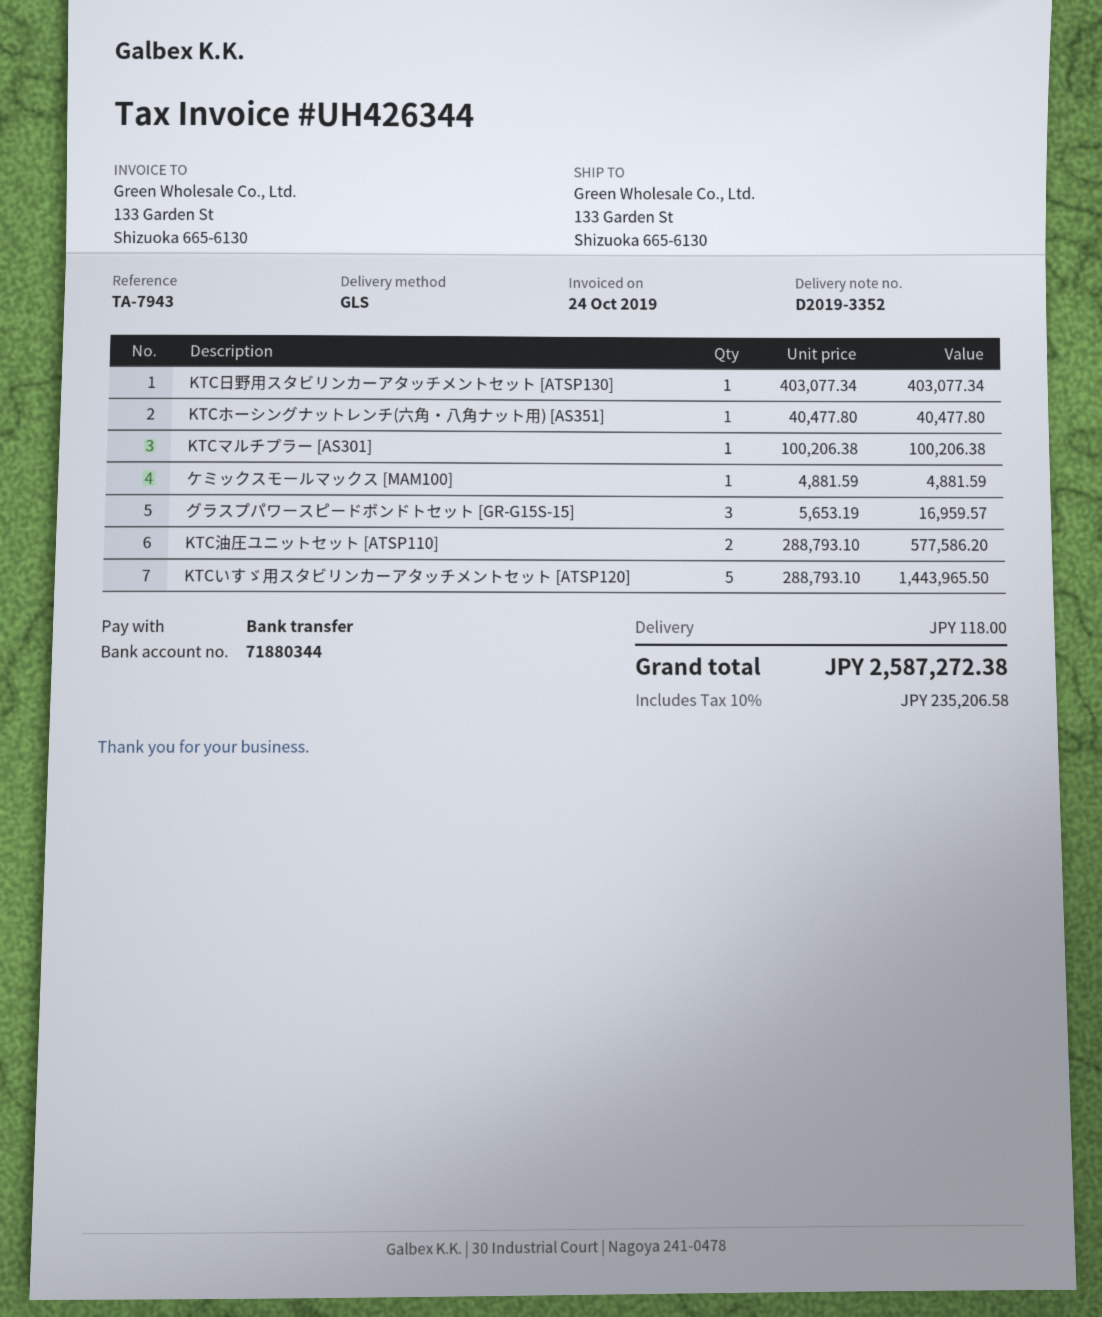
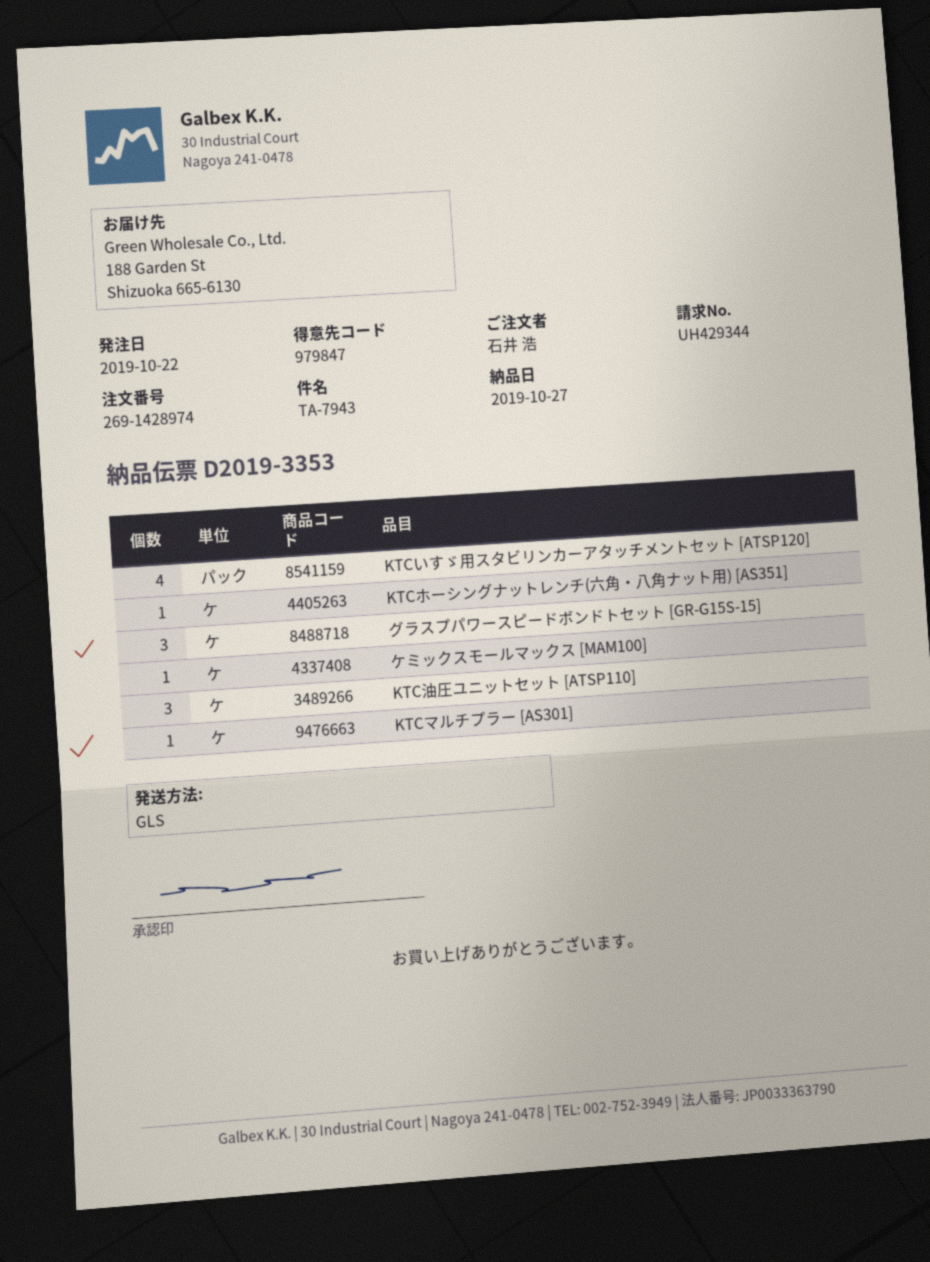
delivery note number: D2019-3352 -> D2019-3353
invoice number: UH426344 -> UH429344
ship to: 133 Garden St, Shizuoka 665-6130 -> 188 Garden St, Shizuoka 665-6130
KTC日野用スタビリンカーアタッチメントセット [ATSP130]: 1 -> none
KTC油圧ユニットセット [ATSP110]: 2 -> 3
KTCいすゞ用スタビリンカーアタッチメントセット [ATSP120]: 5 -> 4

